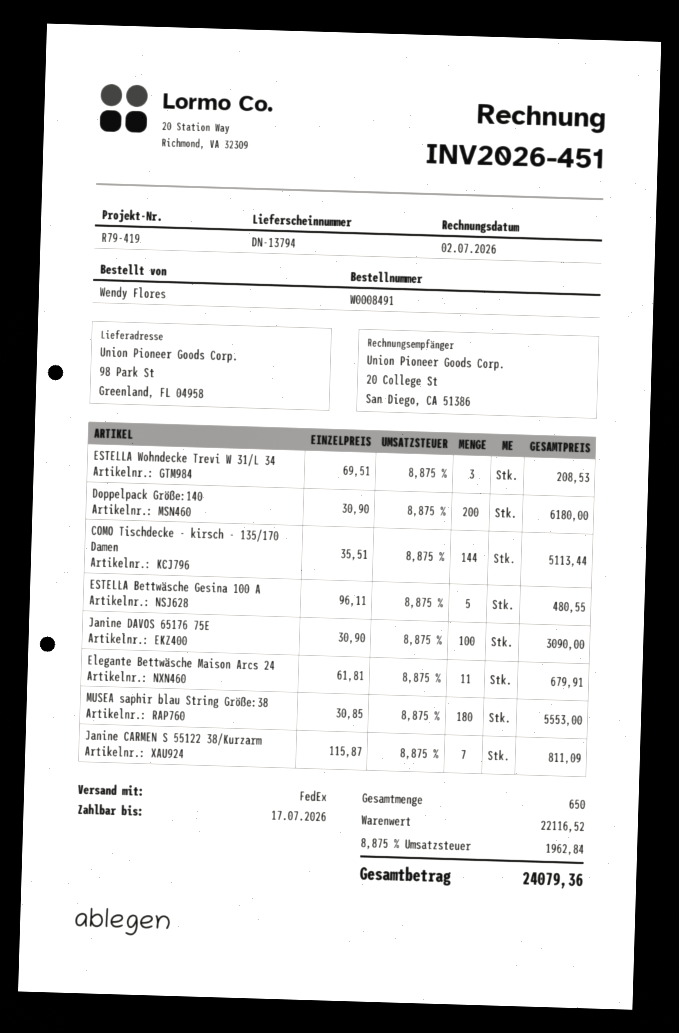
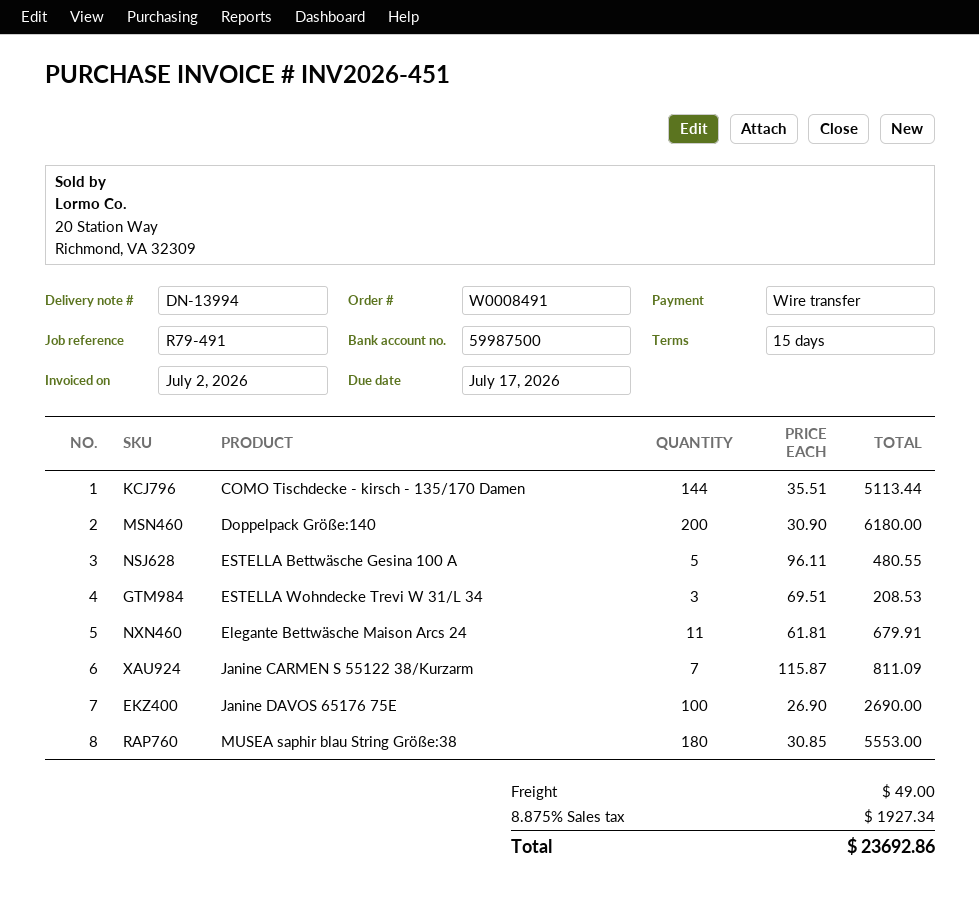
delivery note number: DN-13794 -> DN-13994
reference: R79-419 -> R79-491
Janine DAVOS 65176 75E: 100 x 30.90 = 3090.00 -> 100 x 26.90 = 2690.00
shipping: none -> 49.00
tax: 8.875% = 1962.84 -> 8.875% = 1927.34
total: 24079.36 -> 23692.86

